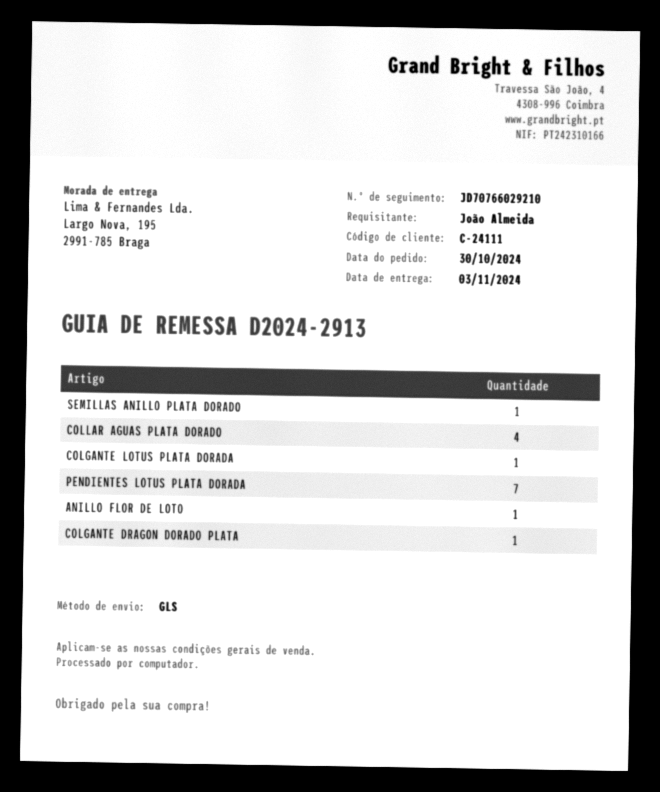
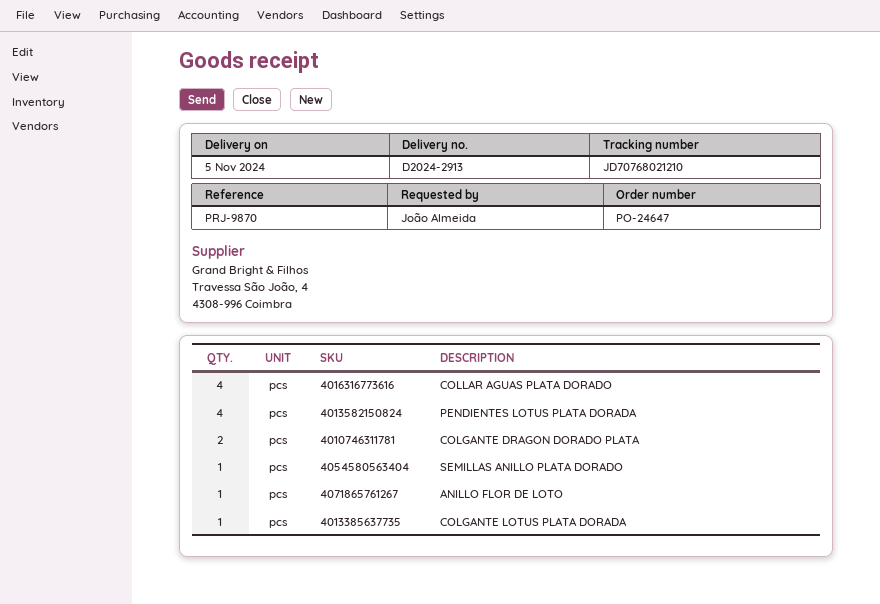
delivery date: 2024-11-03 -> 2024-11-05
tracking number: JD70766029210 -> JD70768021210
PENDIENTES LOTUS PLATA DORADA: 7 -> 4
COLGANTE DRAGON DORADO PLATA: 1 -> 2

